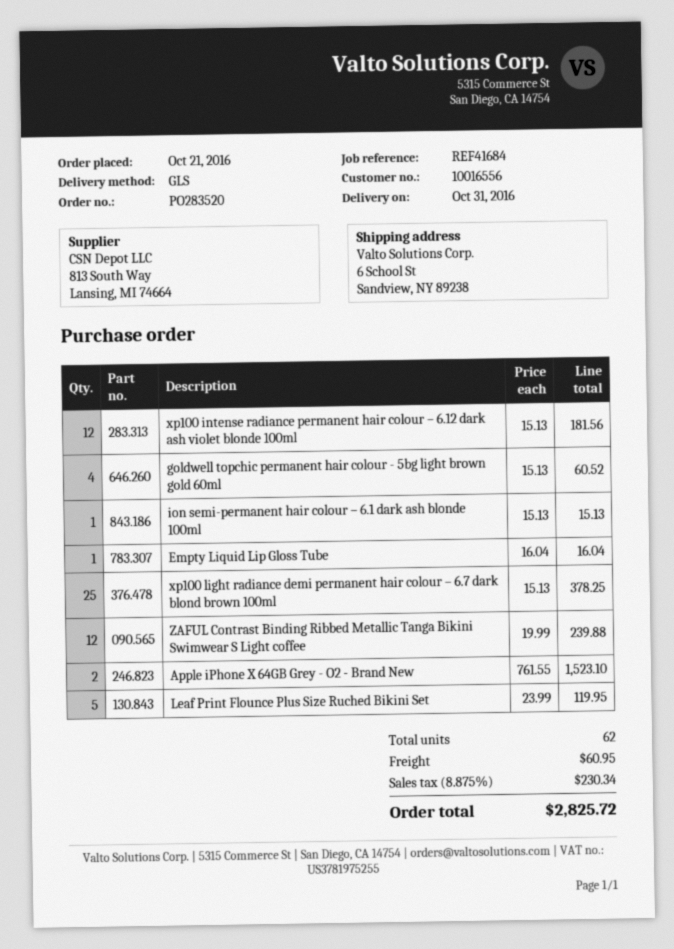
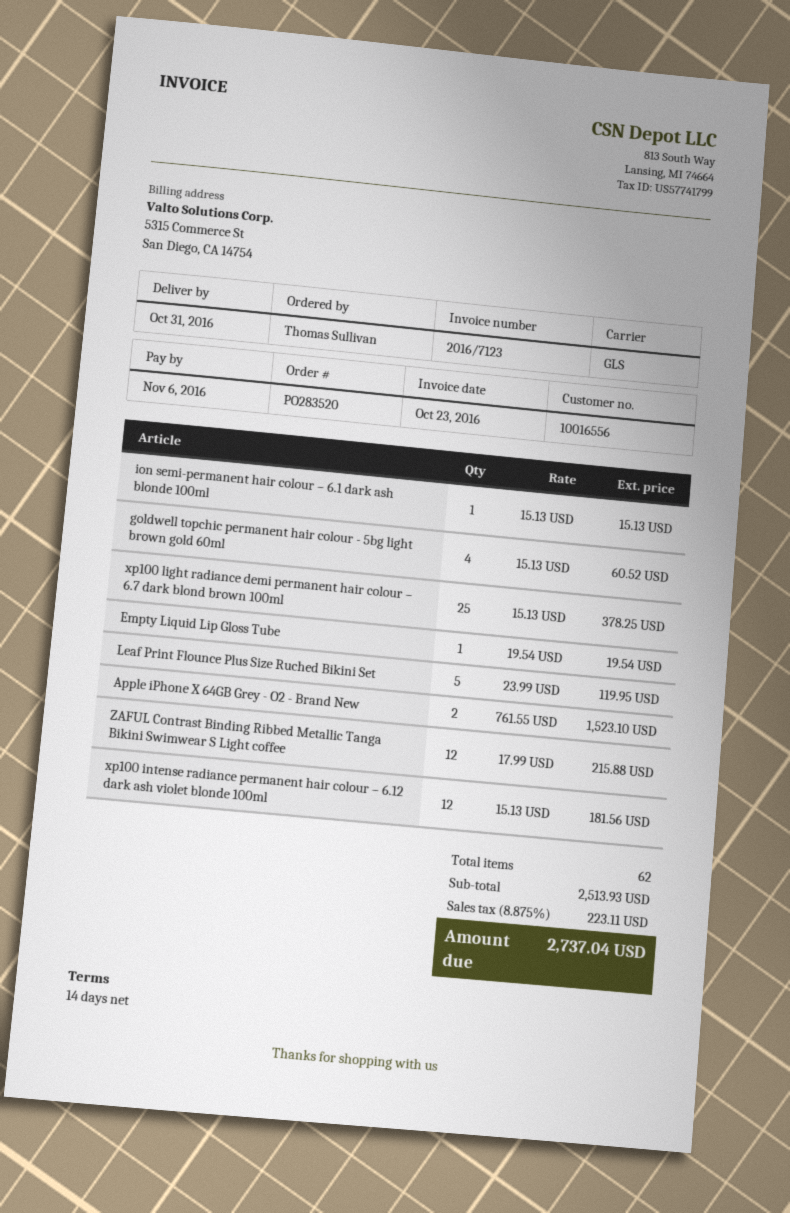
Empty Liquid Lip Gloss Tube: 1 x 16.04 = 16.04 -> 1 x 19.54 = 19.54
ZAFUL Contrast Binding Ribbed Metallic Tanga Bikini Swimwear S Light coffee: 12 x 19.99 = 239.88 -> 12 x 17.99 = 215.88
shipping: 60.95 -> none
tax: 8.875% = 230.34 -> 8.875% = 223.11
total: 2825.72 -> 2737.04

